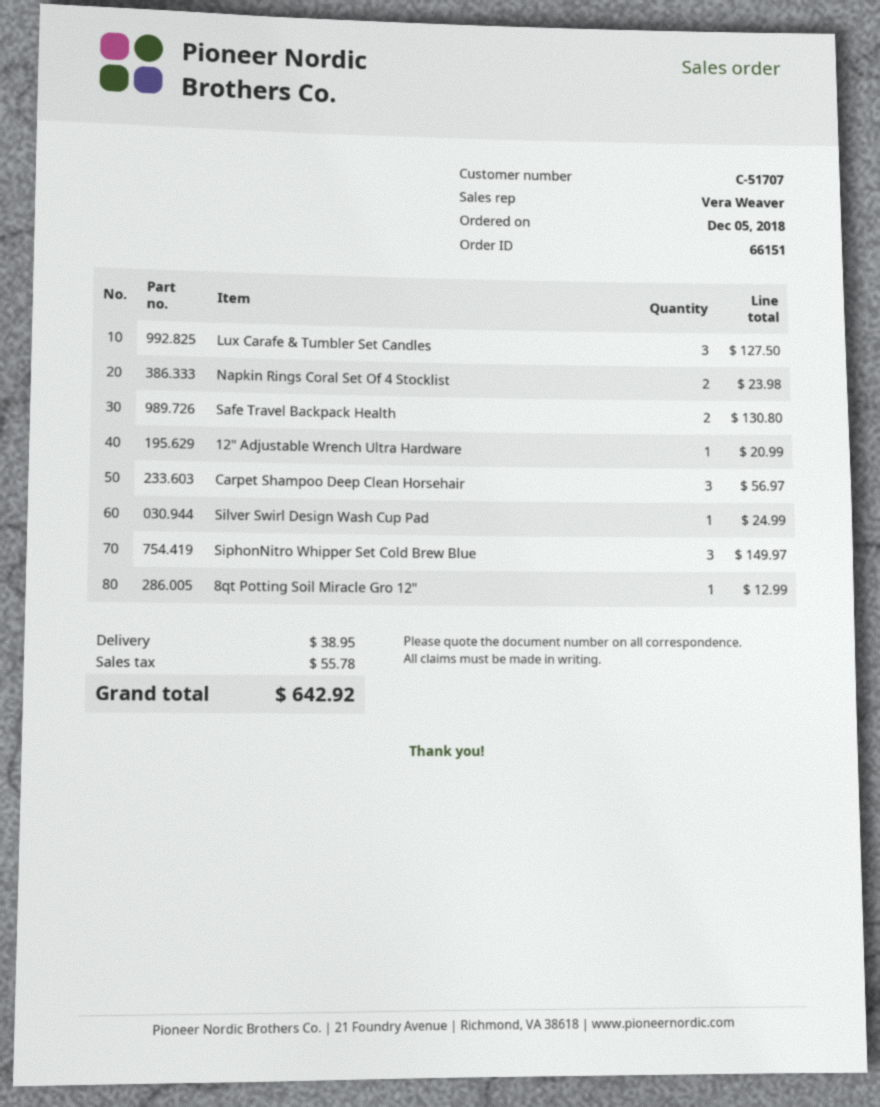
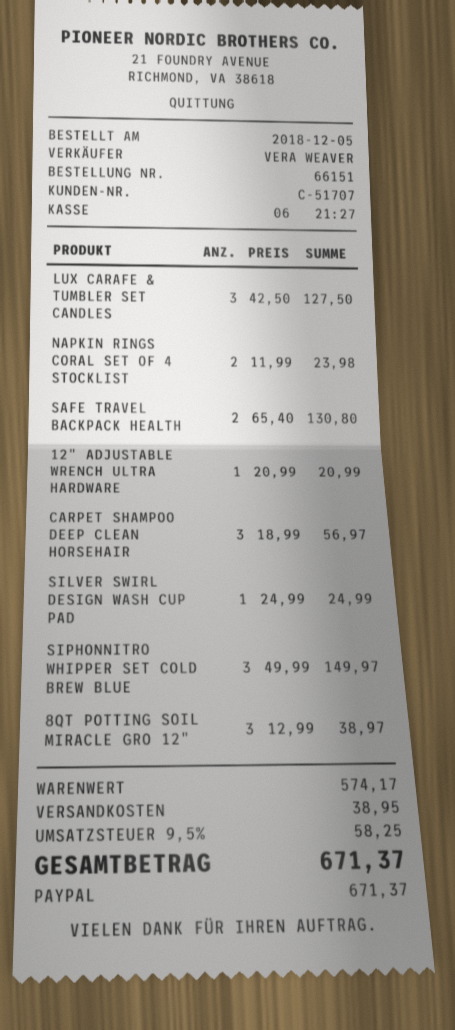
8qt Potting Soil Miracle Gro 12": 1 for 12.99 -> 3 for 38.97
tax: 55.78 -> 58.25
total: 642.92 -> 671.37

